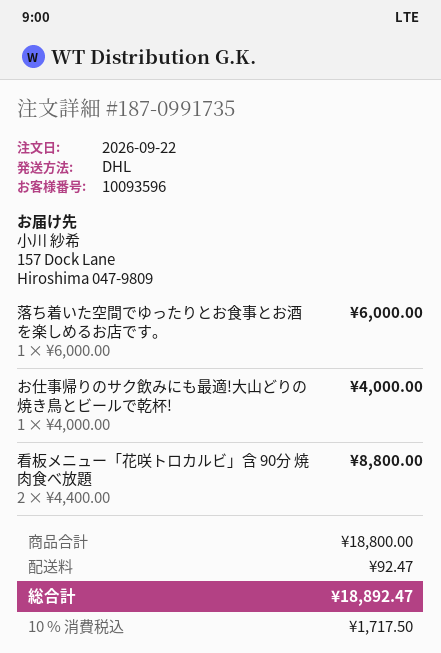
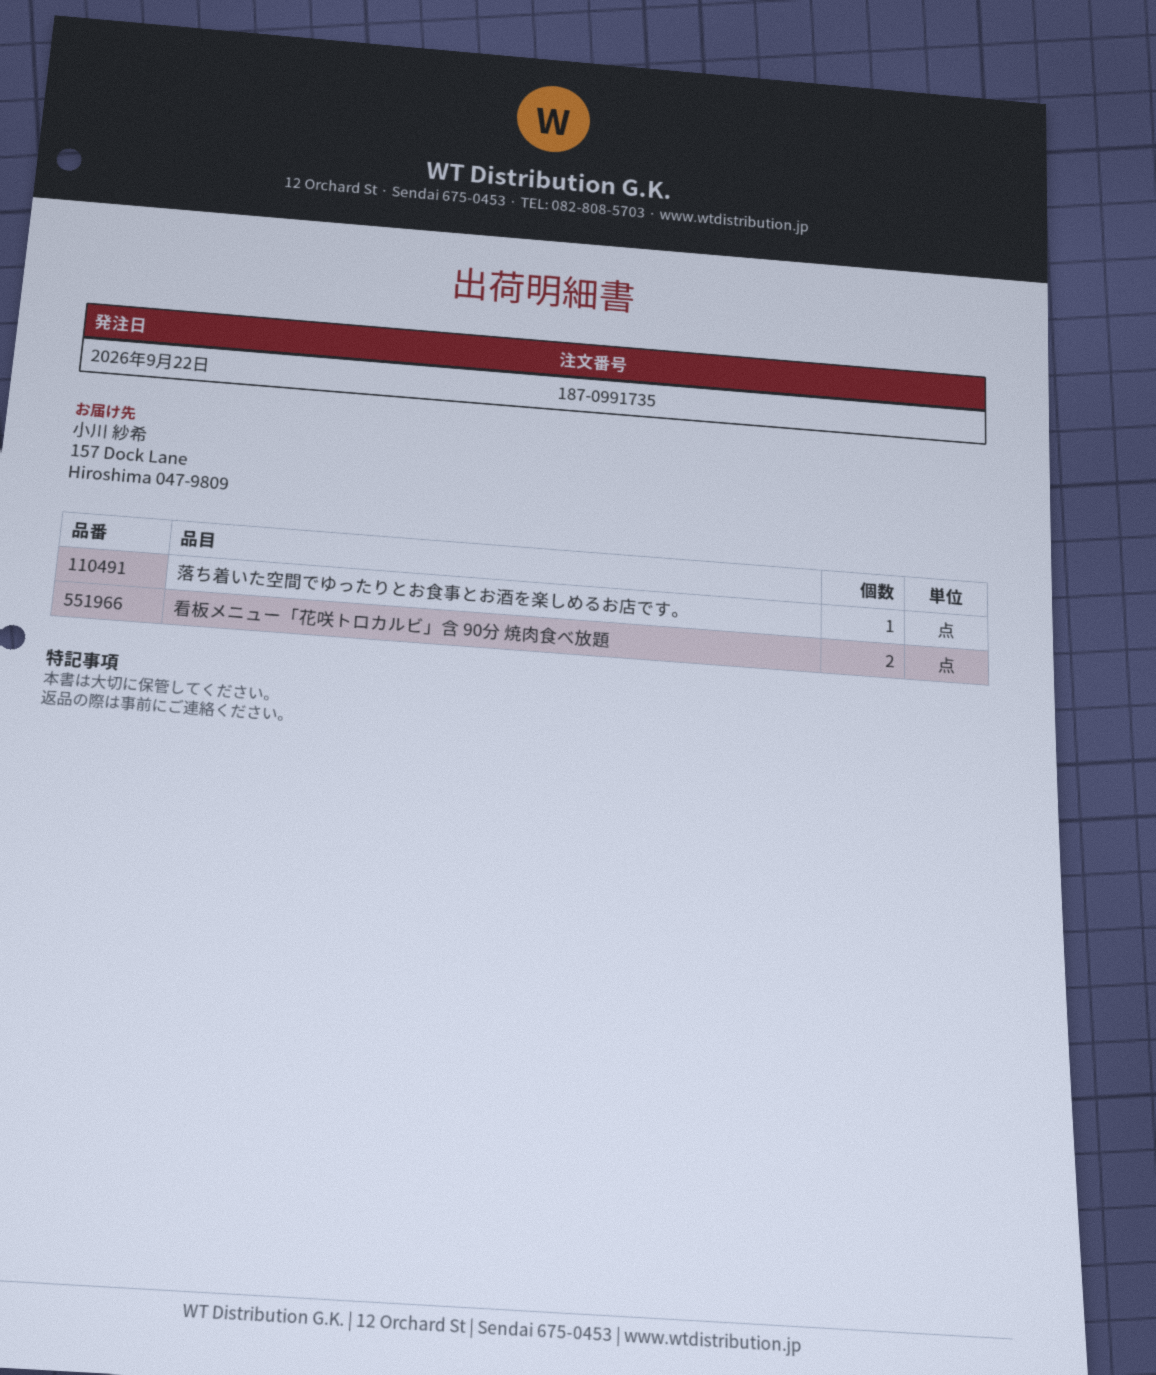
お仕事帰りのサク飲みにも最適!大山どりの焼き鳥とビールで乾杯!: 1 -> none

